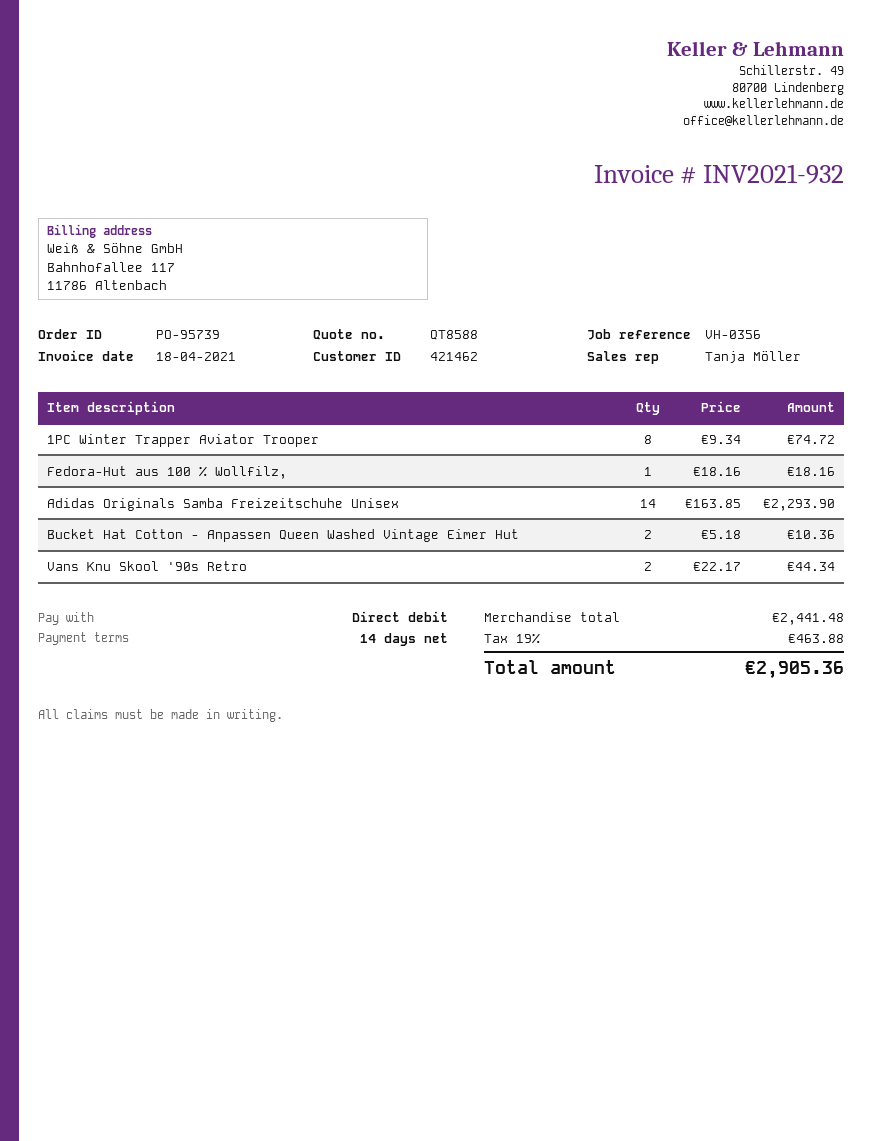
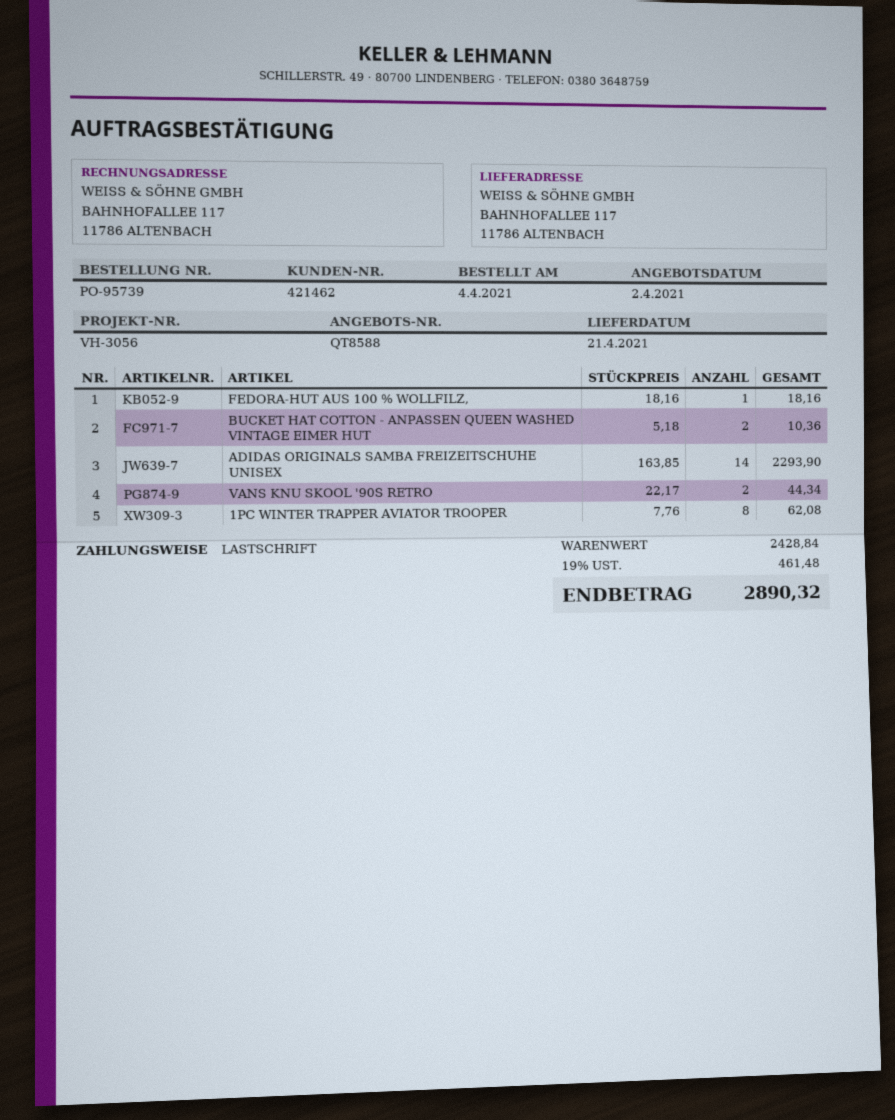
reference: VH-0356 -> VH-3056
1PC Winter Trapper Aviator Trooper: 8 x 9.34 = 74.72 -> 8 x 7.76 = 62.08
subtotal: 2441.48 -> 2428.84
tax: 19% = 463.88 -> 19% = 461.48
total: 2905.36 -> 2890.32

